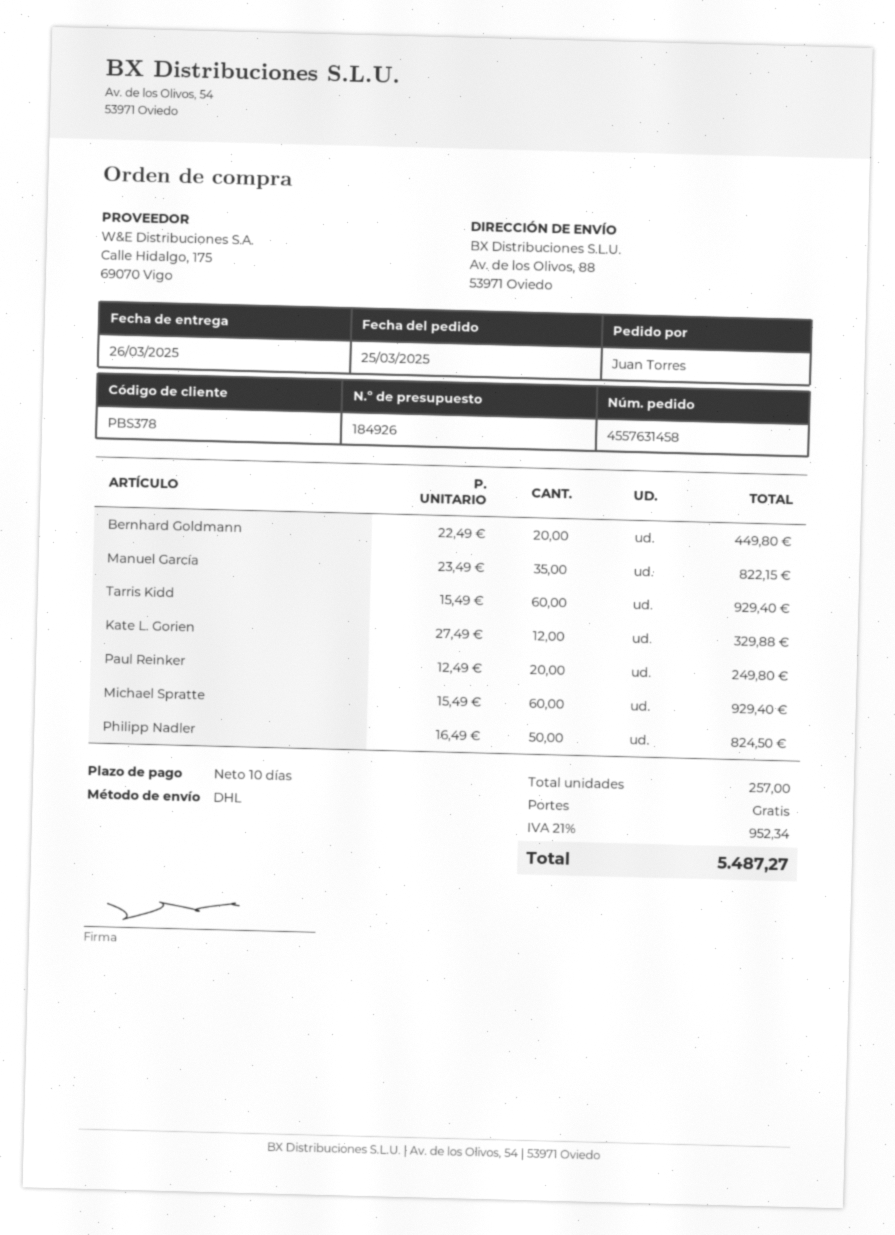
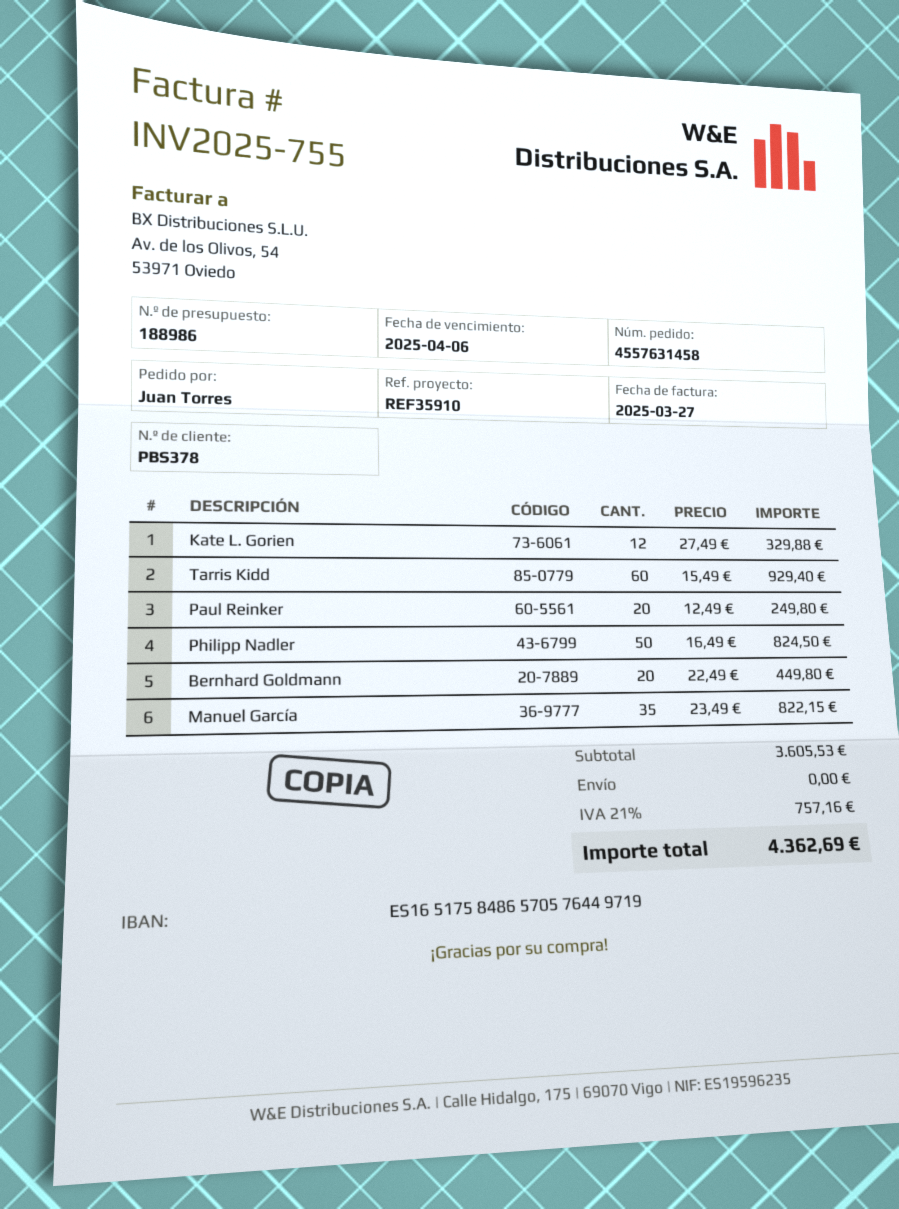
quote number: 184926 -> 188986
Michael Spratte: 60 x 15.49 = 929.40 -> none
tax: 21% = 952.34 -> 21% = 757.16
total: 5487.27 -> 4362.69

